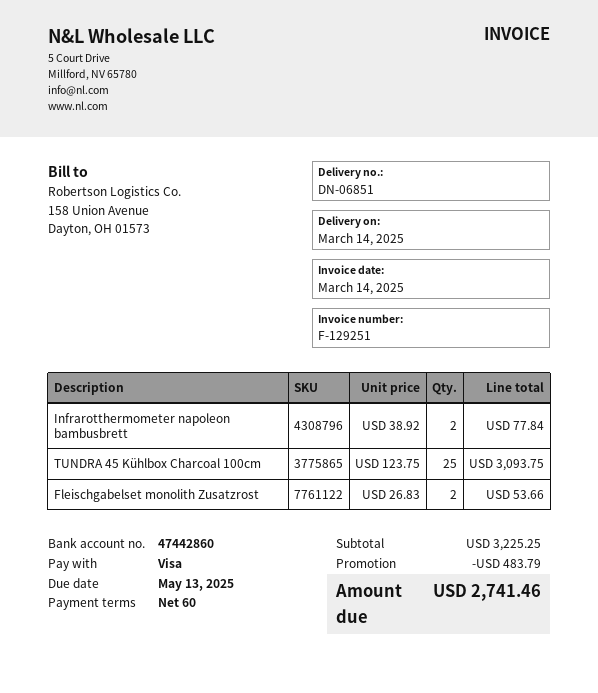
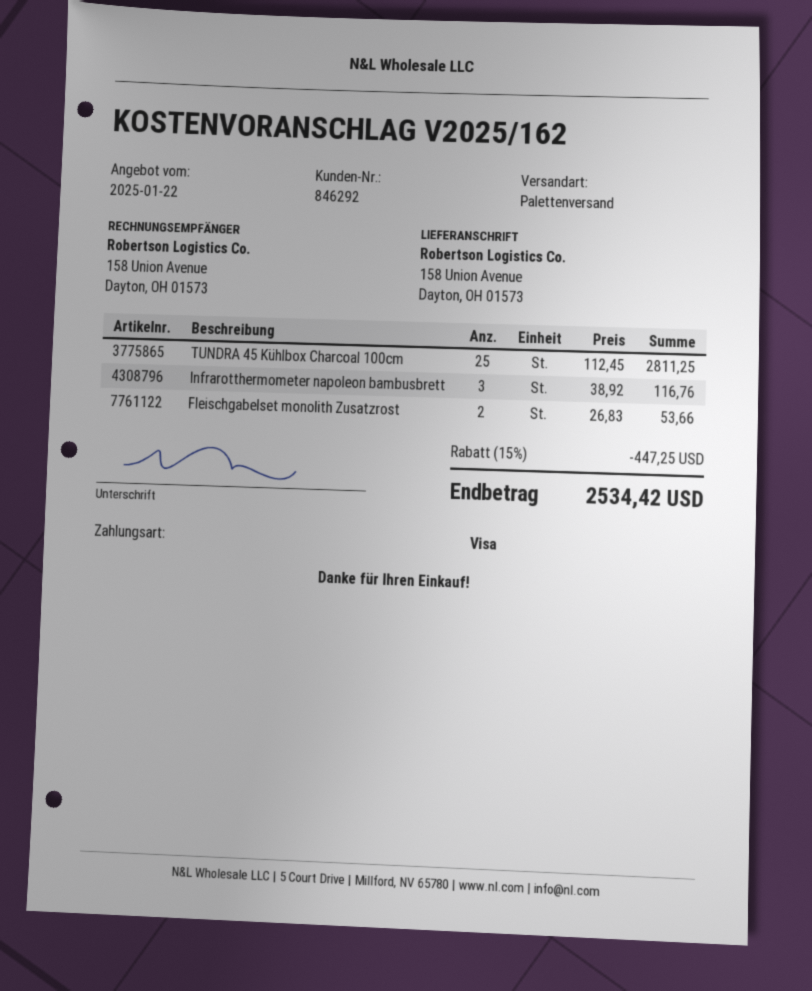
Infrarotthermometer napoleon bambusbrett: 2 x 38.92 = 77.84 -> 3 x 38.92 = 116.76
TUNDRA 45 Kühlbox Charcoal 100cm: 25 x 123.75 = 3093.75 -> 25 x 112.45 = 2811.25
discount: 483.79 -> 447.25
total: 2741.46 -> 2534.42

